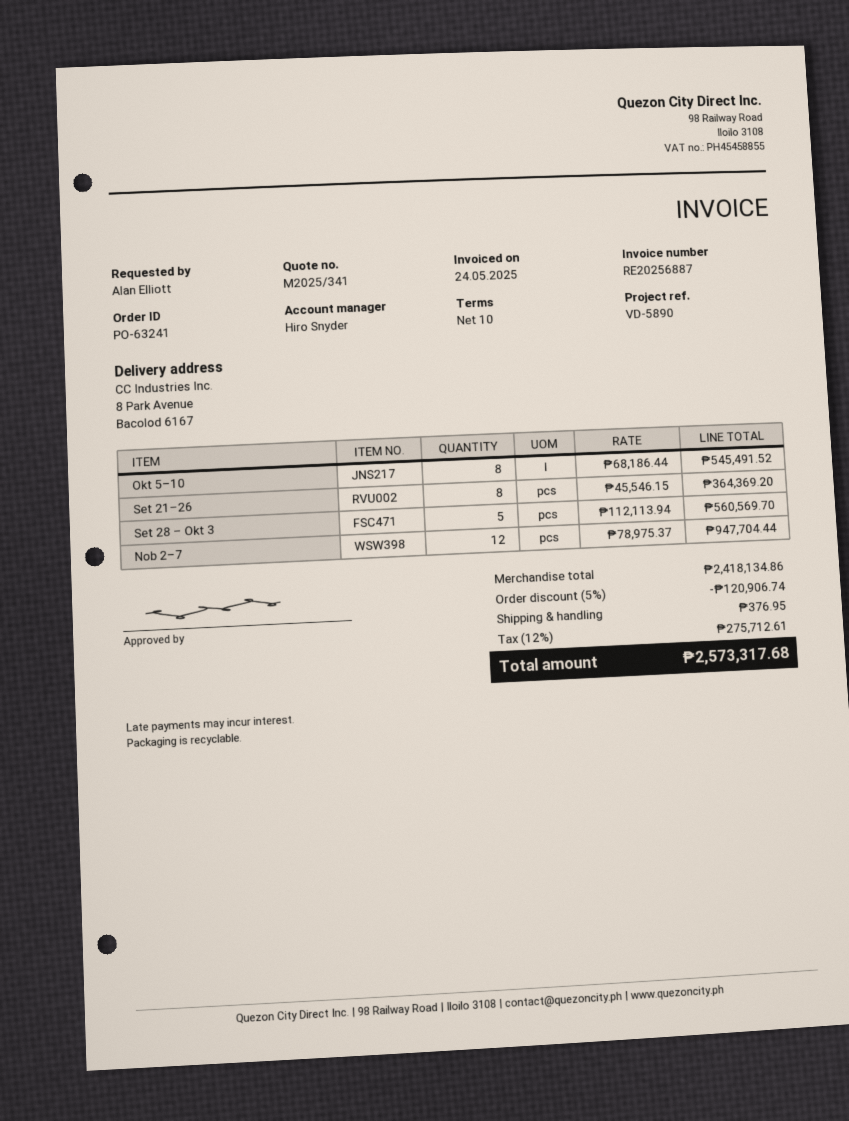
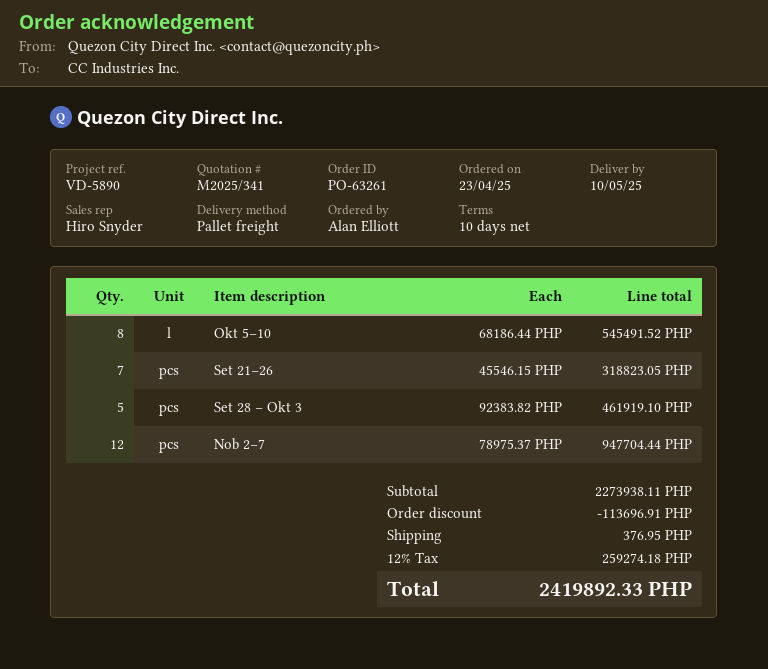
order number: PO-63241 -> PO-63261
Set 21–26: 8 x 45546.15 = 364369.20 -> 7 x 45546.15 = 318823.05
Set 28 – Okt 3: 5 x 112113.94 = 560569.70 -> 5 x 92383.82 = 461919.10
subtotal: 2418134.86 -> 2273938.11
discount: 120906.74 -> 113696.91
tax: 12% = 275712.61 -> 12% = 259274.18
total: 2573317.68 -> 2419892.33

